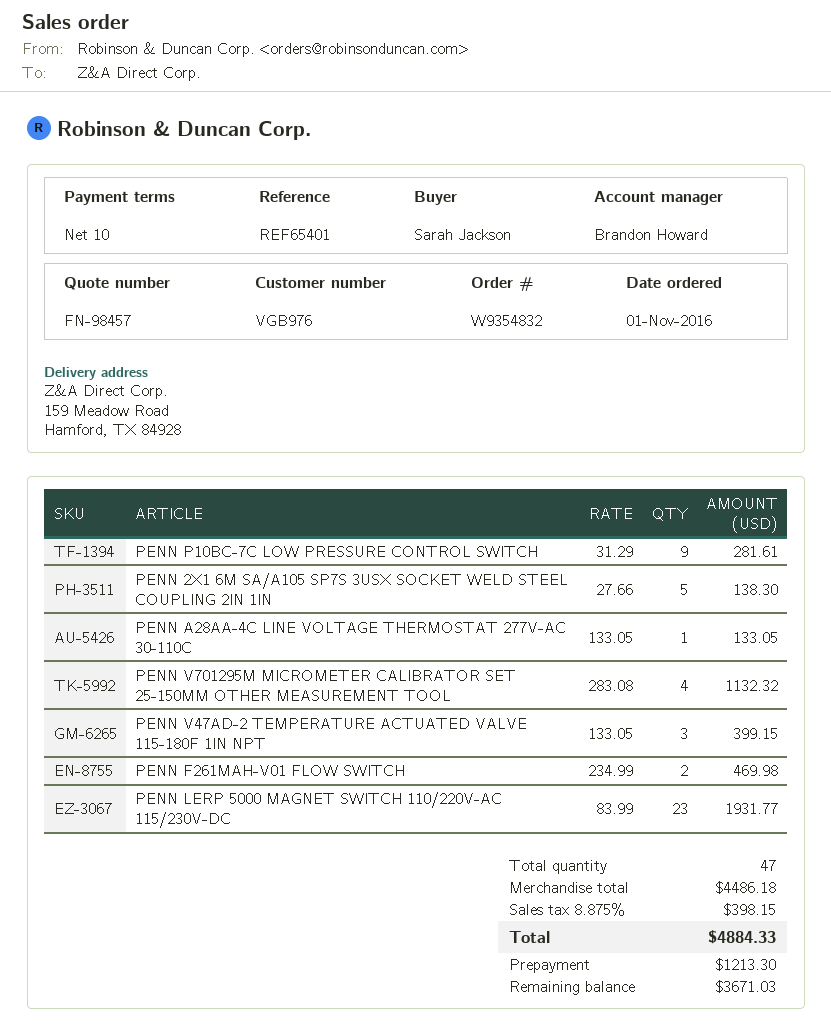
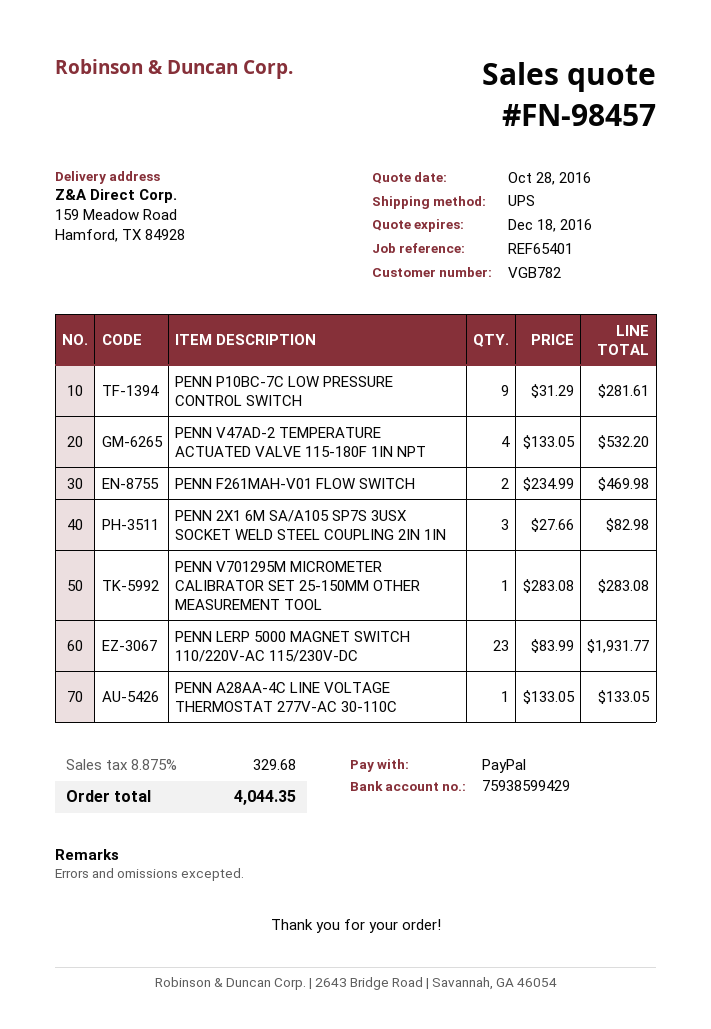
customer number: VGB976 -> VGB782
PENN 2X1 6M SA/A105 SP7S 3USX SOCKET WELD STEEL COUPLING 2IN 1IN: 5 x 27.66 = 138.30 -> 3 x 27.66 = 82.98
PENN V701295M MICROMETER CALIBRATOR SET 25-150MM OTHER MEASUREMENT TOOL: 4 x 283.08 = 1132.32 -> 1 x 283.08 = 283.08
PENN V47AD-2 TEMPERATURE ACTUATED VALVE 115-180F 1IN NPT: 3 x 133.05 = 399.15 -> 4 x 133.05 = 532.20
tax: 8.875% = 398.15 -> 8.875% = 329.68
total: 4884.33 -> 4044.35

